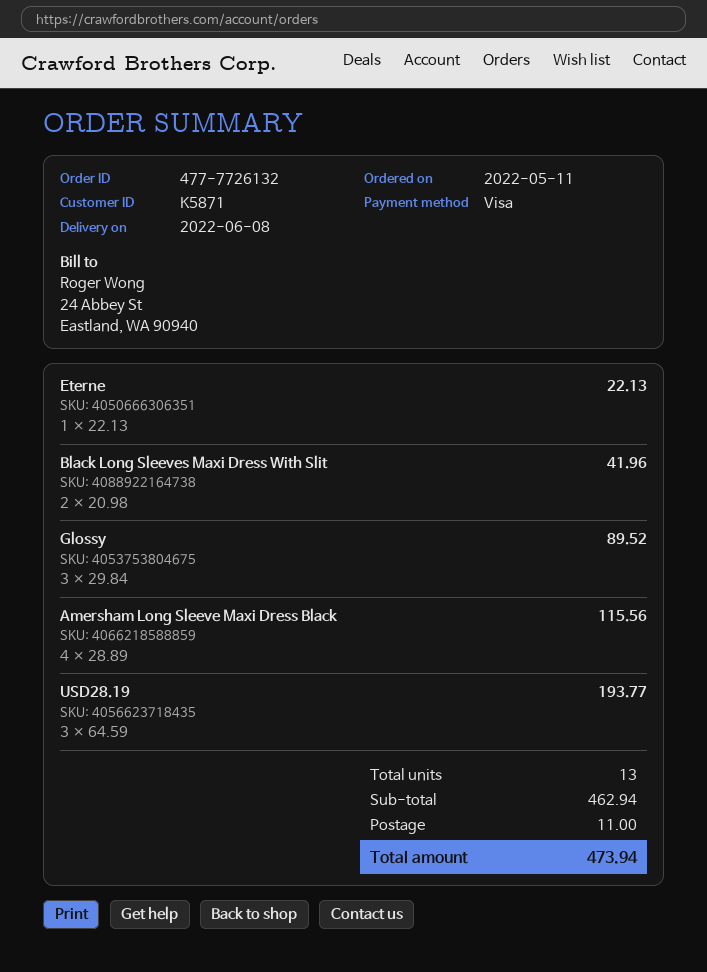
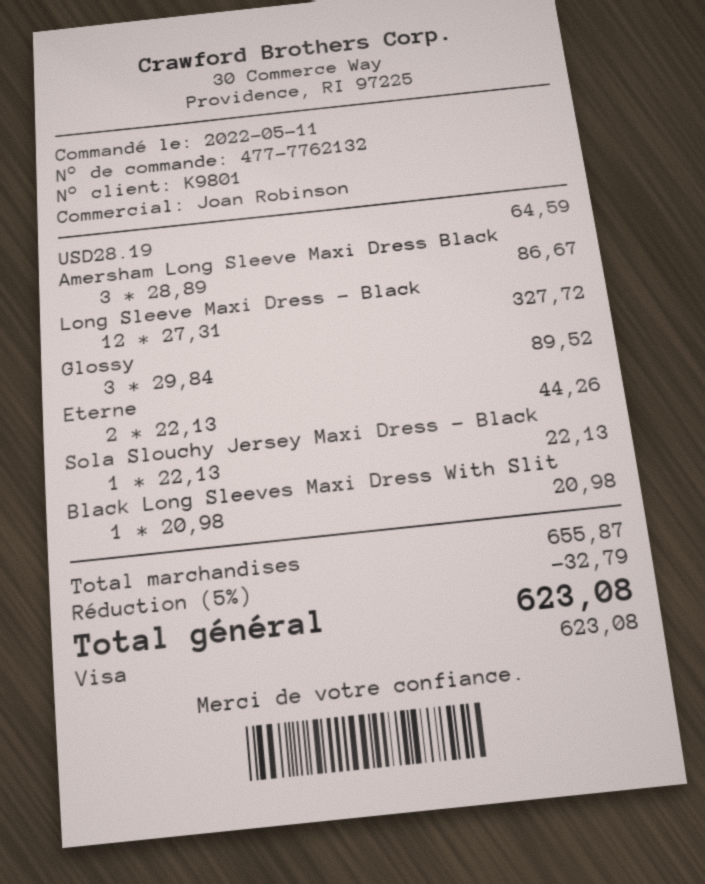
order number: 477-7726132 -> 477-7762132
customer number: K5871 -> K9801
Eterne: 1 x 22.13 = 22.13 -> 2 x 22.13 = 44.26
Black Long Sleeves Maxi Dress With Slit: 2 x 20.98 = 41.96 -> 1 x 20.98 = 20.98
Amersham Long Sleeve Maxi Dress Black: 4 x 28.89 = 115.56 -> 3 x 28.89 = 86.67
USD28.19: 3 x 64.59 = 193.77 -> 1 x 64.59 = 64.59
Long Sleeve Maxi Dress - Black: none -> 12 x 27.31 = 327.72
Sola Slouchy Jersey Maxi Dress - Black: none -> 1 x 22.13 = 22.13
subtotal: 462.94 -> 655.87
discount: none -> 5% = 32.79
shipping: 11.00 -> none
total: 473.94 -> 623.08

